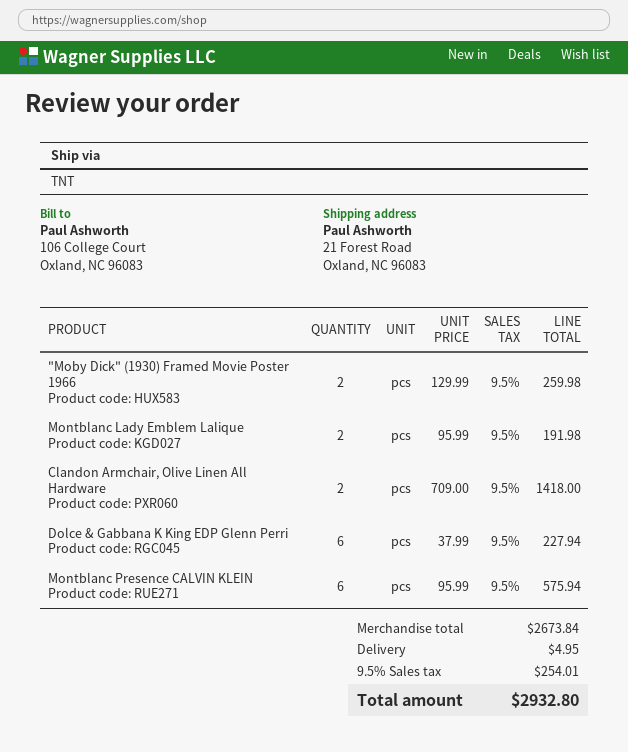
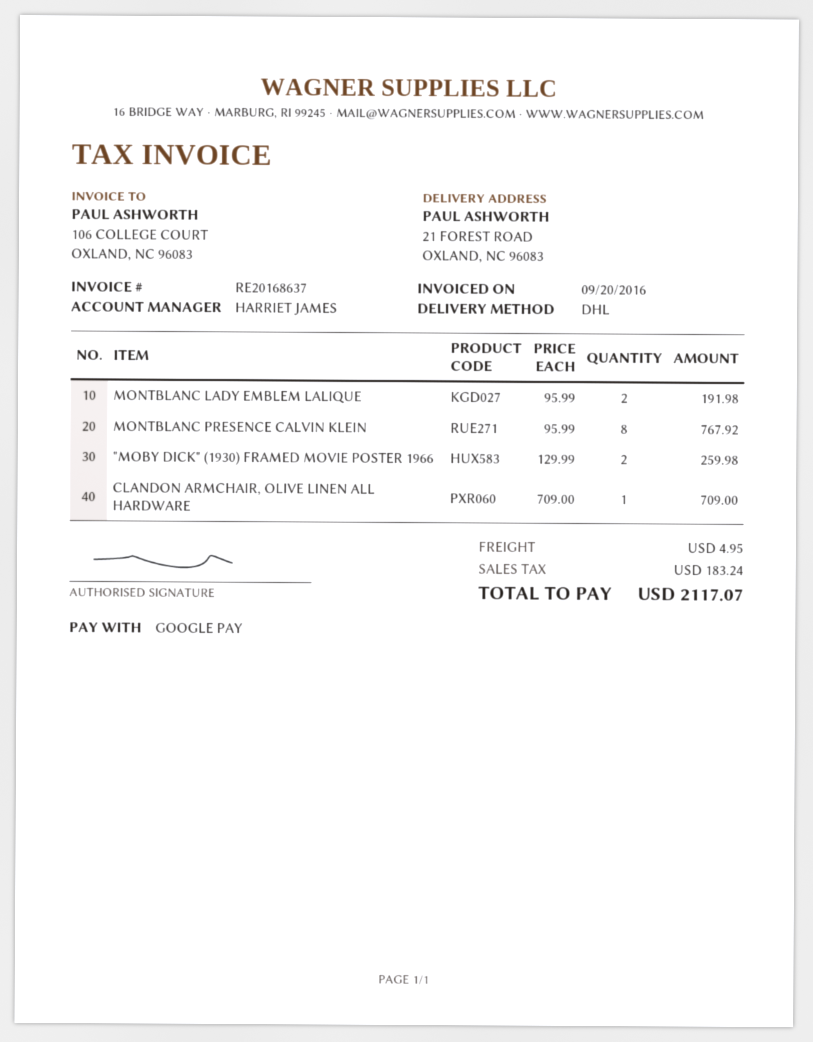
shipping method: TNT -> DHL
Clandon Armchair, Olive Linen All Hardware: 2 x 709.00 = 1418.00 -> 1 x 709.00 = 709.00
Dolce & Gabbana K King EDP Glenn Perri: 6 x 37.99 = 227.94 -> none
Montblanc Presence CALVIN KLEIN: 6 x 95.99 = 575.94 -> 8 x 95.99 = 767.92
tax: 254.01 -> 183.24
total: 2932.80 -> 2117.07

